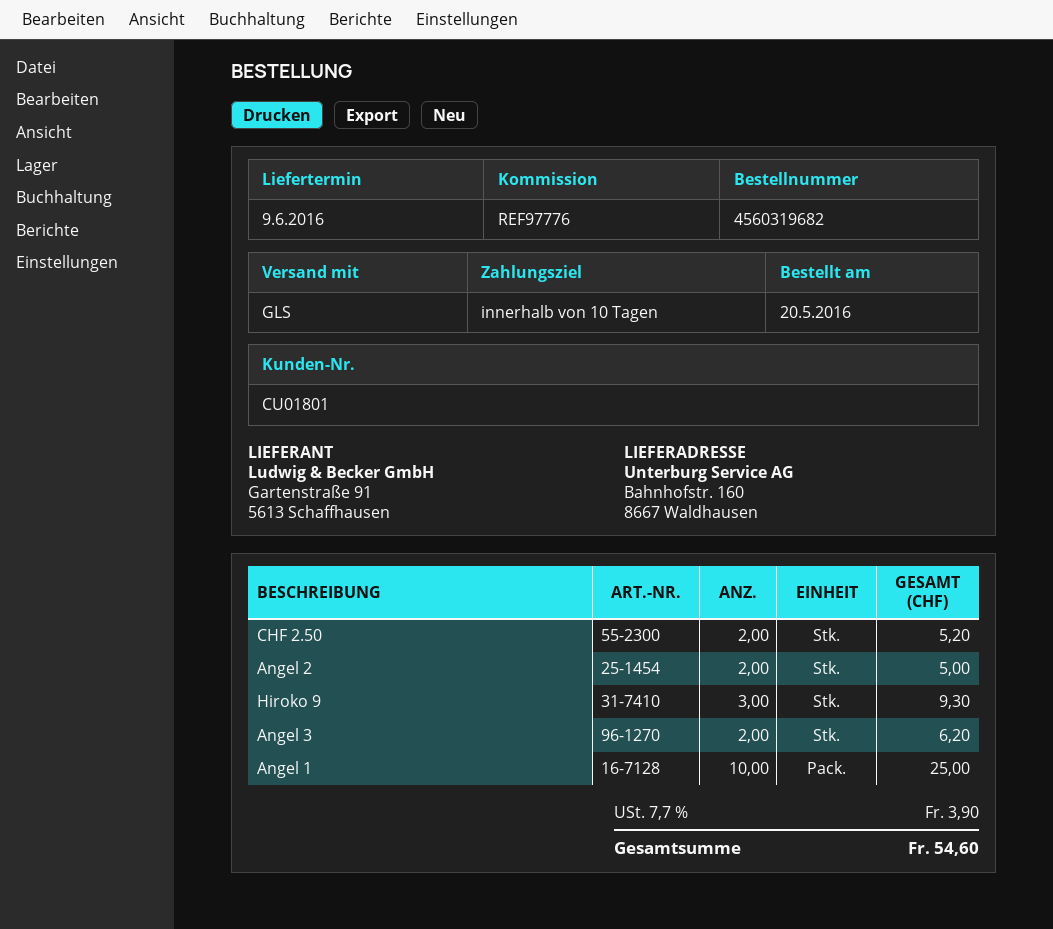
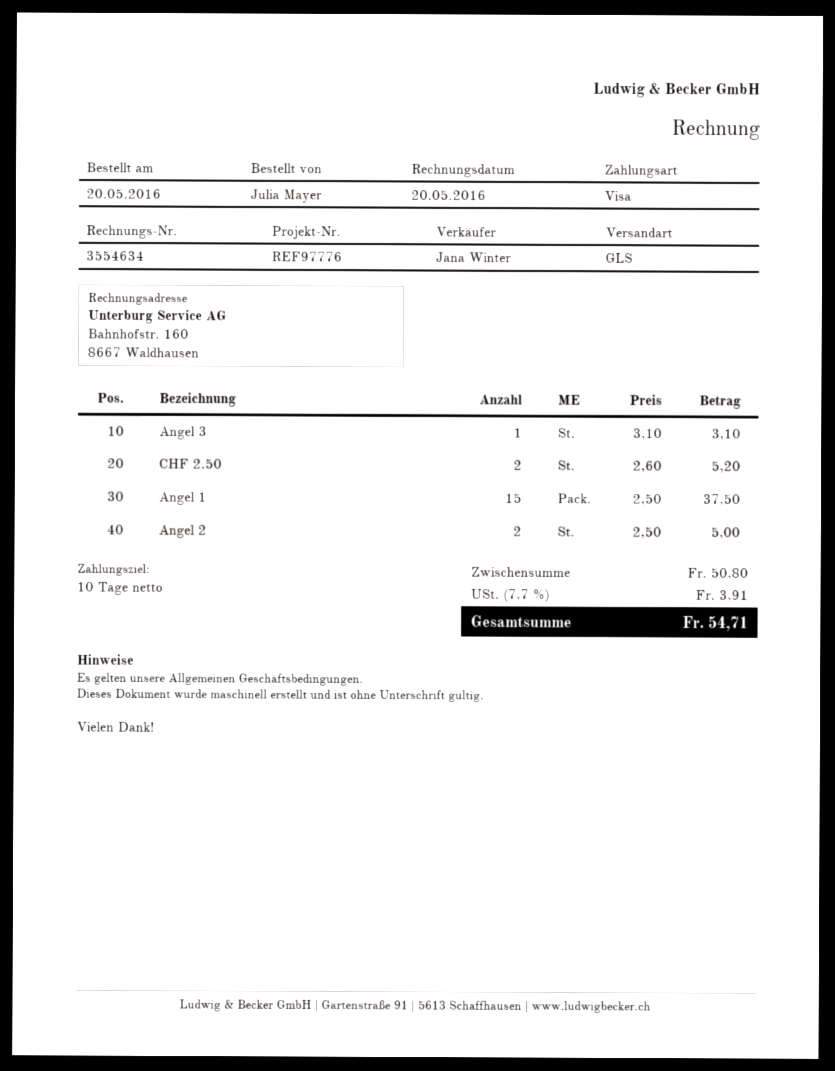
Hiroko 9: 3 for 9.30 -> none
Angel 3: 2 for 6.20 -> 1 for 3.10
Angel 1: 10 for 25.00 -> 15 for 37.50
tax: 7.7% = 3.90 -> 7.7% = 3.91
total: 54.60 -> 54.71

